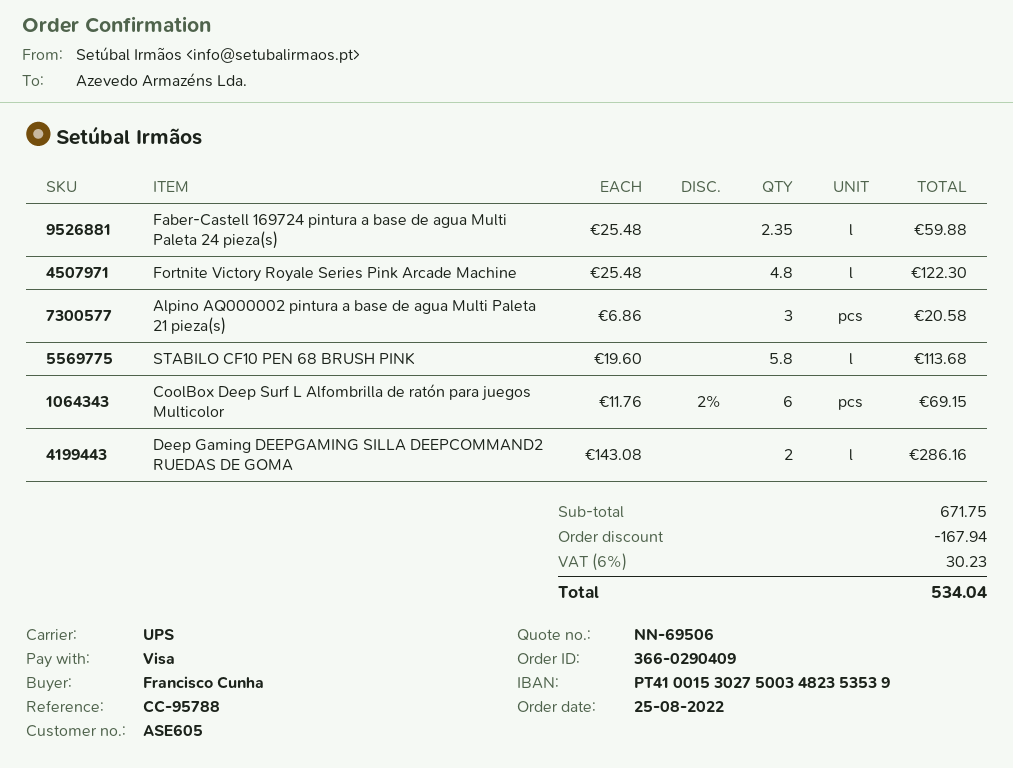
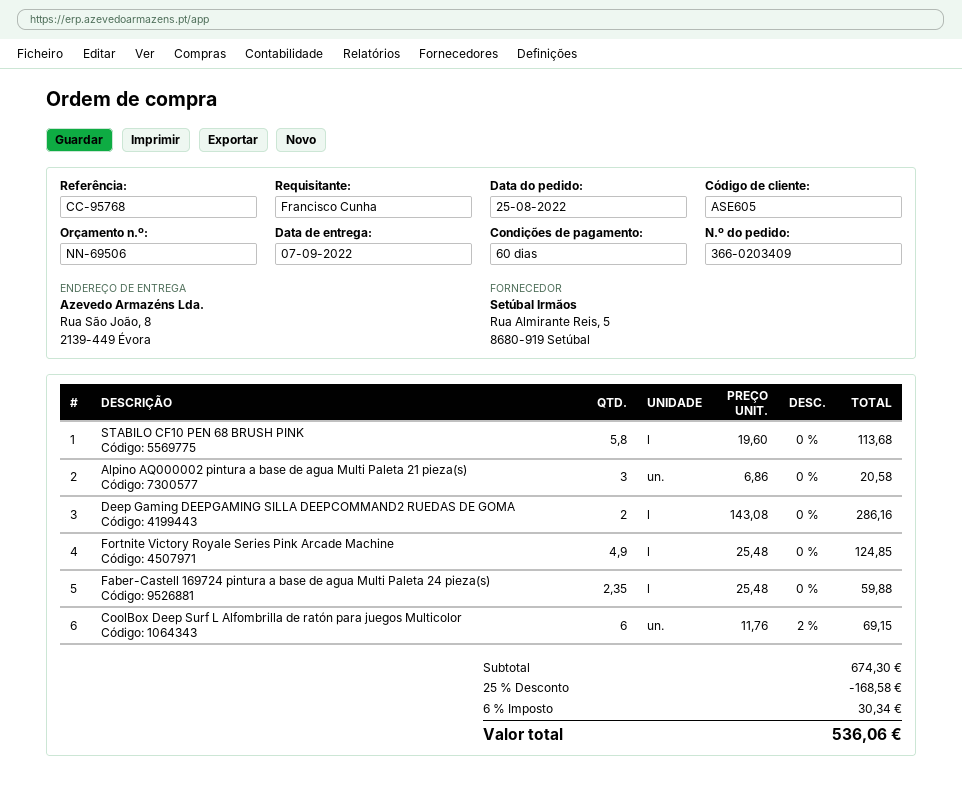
order number: 366-0290409 -> 366-0203409
reference: CC-95788 -> CC-95768
Fortnite Victory Royale Series Pink Arcade Machine: 4.8 x 25.48 = 122.30 -> 4.9 x 25.48 = 124.85
subtotal: 671.75 -> 674.30
discount: 167.94 -> 168.58
tax: 6% = 30.23 -> 6% = 30.34
total: 534.04 -> 536.06

